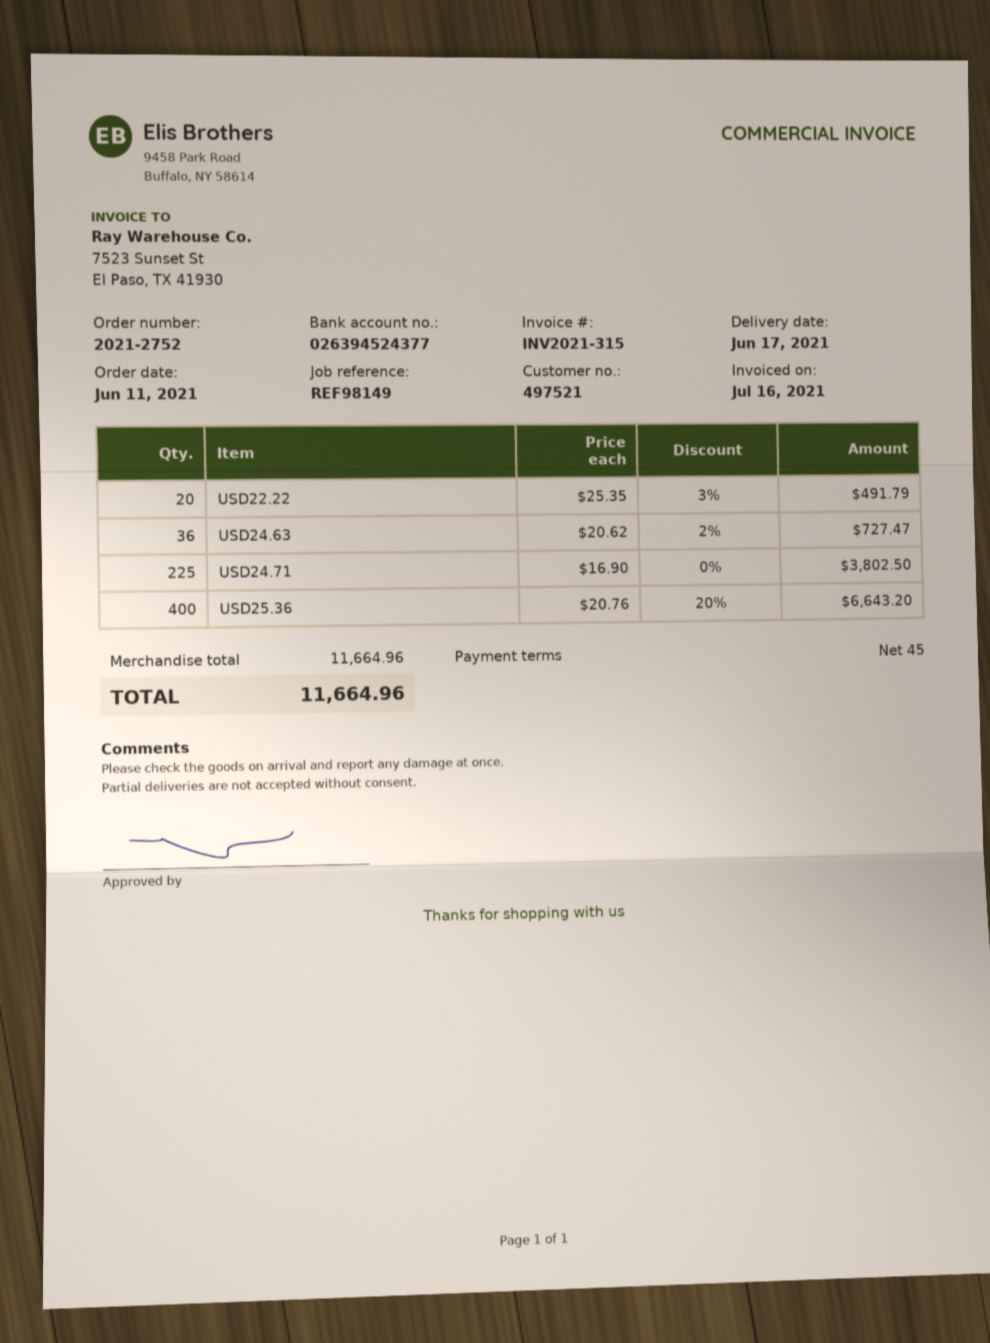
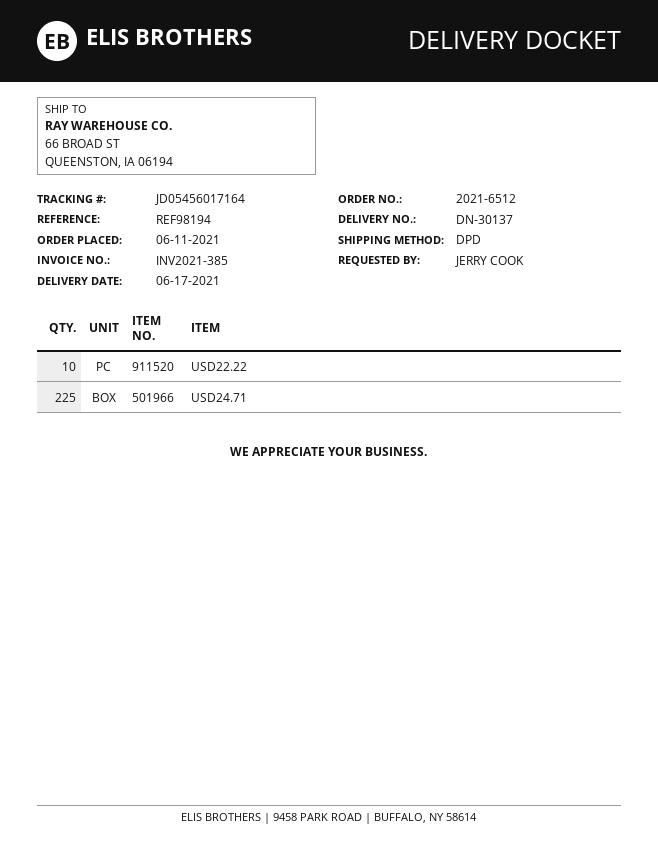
order number: 2021-2752 -> 2021-6512
invoice number: INV2021-315 -> INV2021-385
reference: REF98149 -> REF98194
USD22.22: 20 -> 10
USD24.63: 36 -> none
USD25.36: 400 -> none

